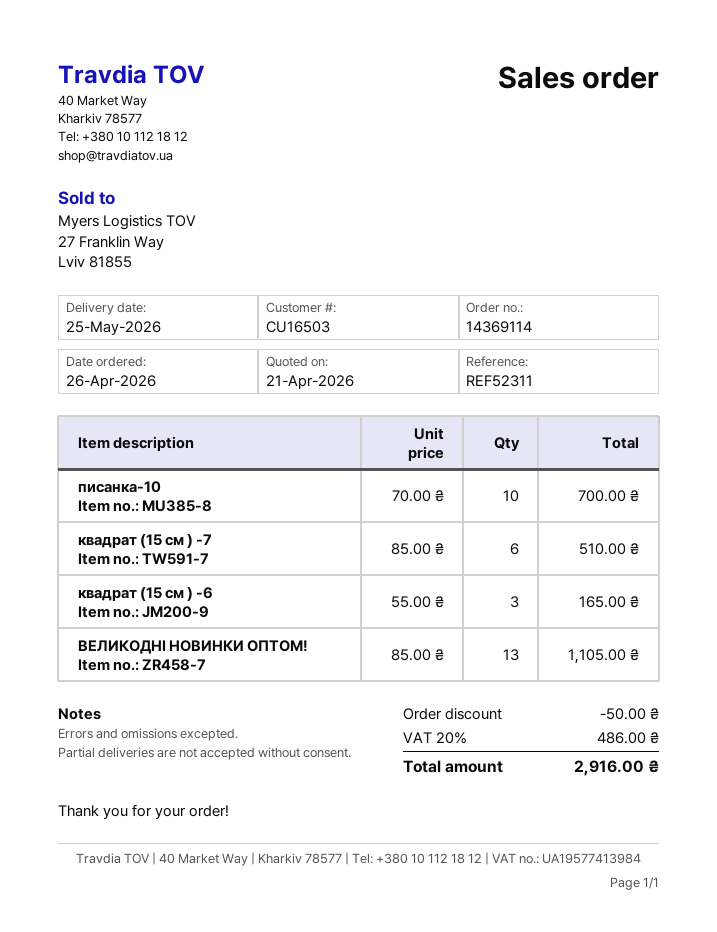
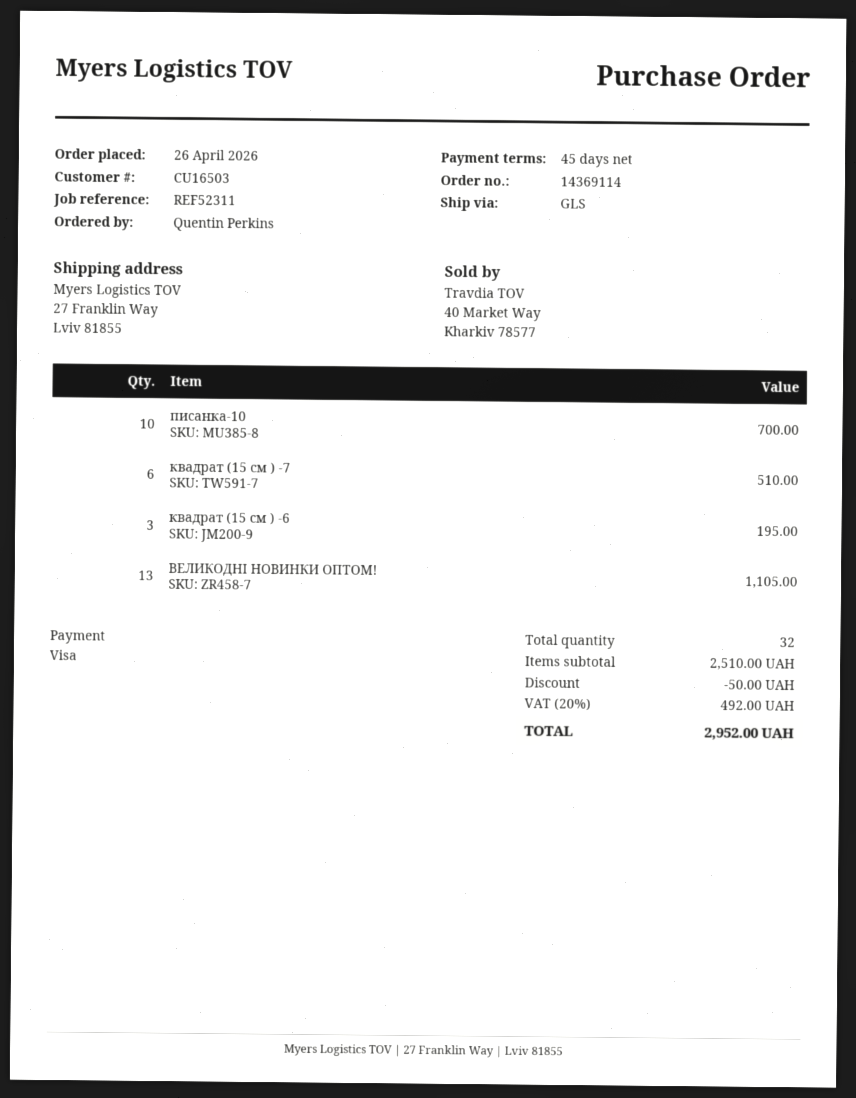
квадрат (15 см ) -6: 3 for 165.00 -> 3 for 195.00
tax: 20% = 486.00 -> 20% = 492.00
total: 2916.00 -> 2952.00

